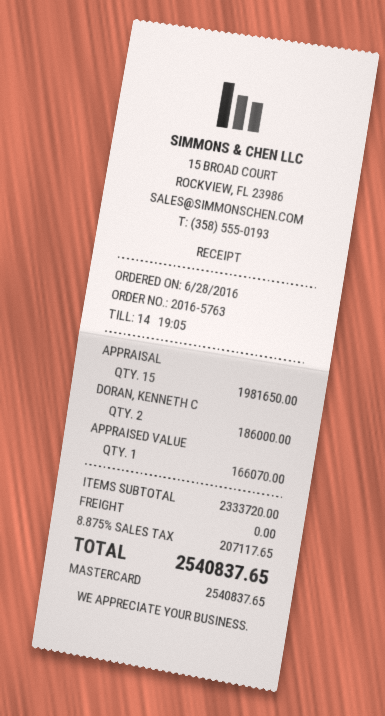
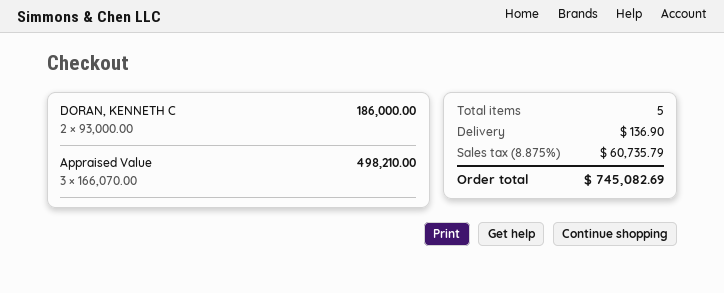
APPRAISAL: 15 for 1981650.00 -> none
APPRAISED VALUE: 1 for 166070.00 -> 3 for 498210.00
shipping: 0.00 -> 136.90
tax: 8.875% = 207117.65 -> 8.875% = 60735.79
total: 2540837.65 -> 745082.69

